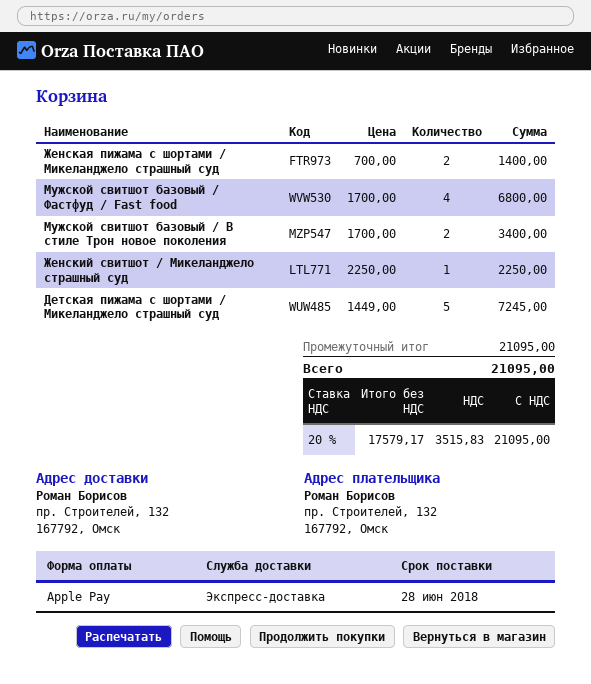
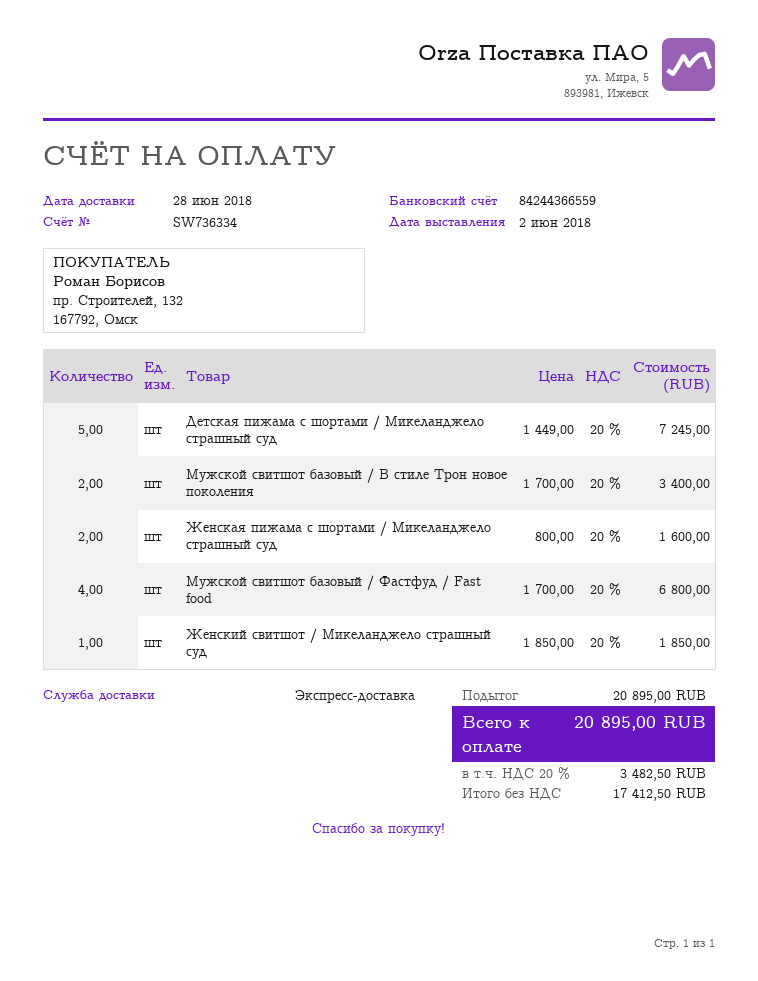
Женская пижама с шортами / Микеланджело страшный суд: 2 x 700.00 = 1400.00 -> 2 x 800.00 = 1600.00
Женский свитшот / Микеланджело страшный суд: 1 x 2250.00 = 2250.00 -> 1 x 1850.00 = 1850.00
subtotal: 21095.00 -> 20895.00
net: 17579.17 -> 17412.50
tax: 20% = 3515.83 -> 20% = 3482.50
total: 21095.00 -> 20895.00

